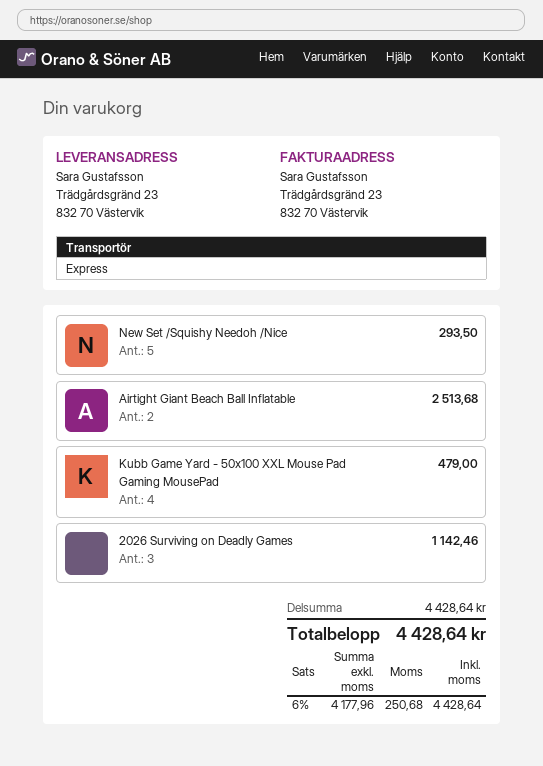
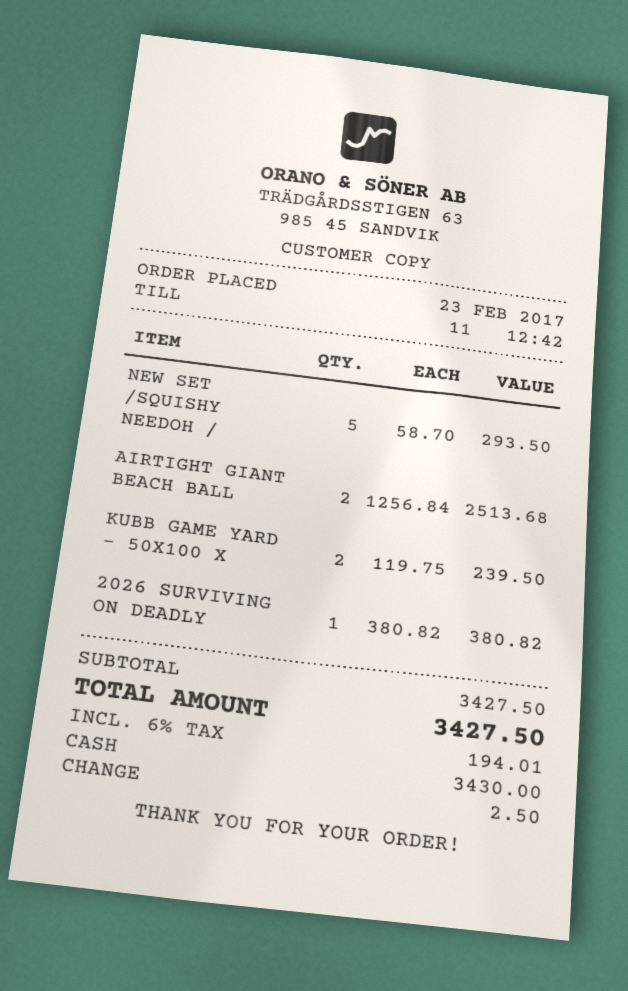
Kubb Game Yard - 50x100 XXL Mouse Pad Gaming MousePad: 4 for 479.00 -> 2 for 239.50
2026 Surviving on Deadly Games: 3 for 1142.46 -> 1 for 380.82
subtotal: 4428.64 -> 3427.50
tax: 6% = 250.68 -> 6% = 194.01
total: 4428.64 -> 3427.50

